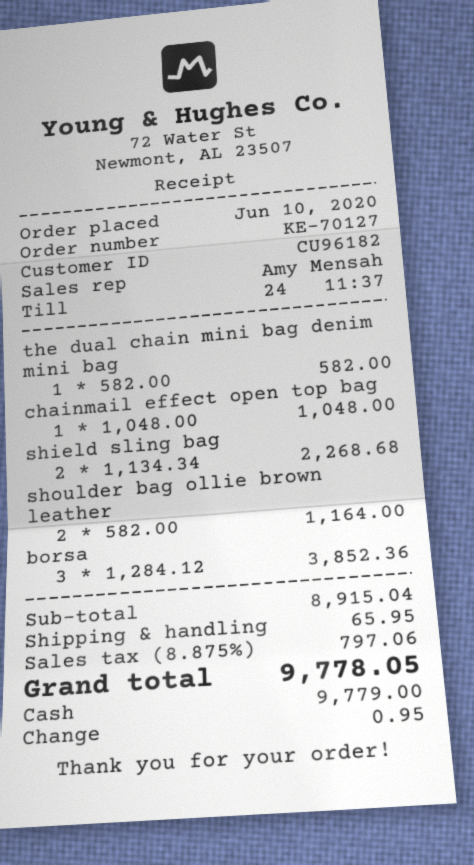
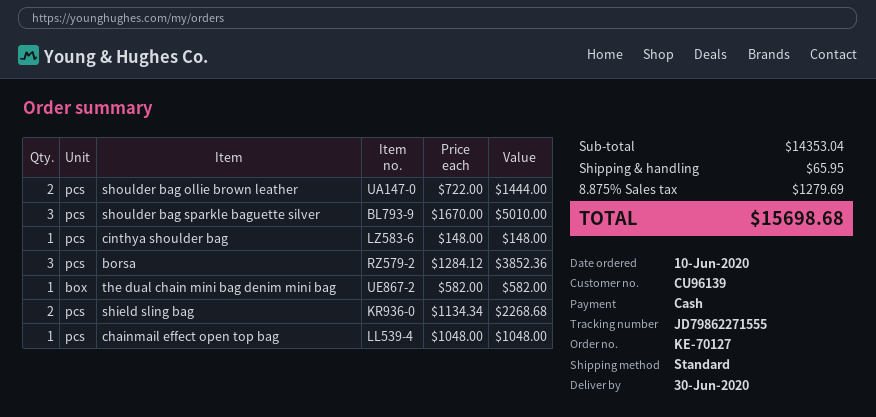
customer number: CU96182 -> CU96139
shoulder bag ollie brown leather: 2 x 582.00 = 1164.00 -> 2 x 722.00 = 1444.00
shoulder bag sparkle baguette silver: none -> 3 x 1670.00 = 5010.00
cinthya shoulder bag: none -> 1 x 148.00 = 148.00
subtotal: 8915.04 -> 14353.04
tax: 8.875% = 797.06 -> 8.875% = 1279.69
total: 9778.05 -> 15698.68

